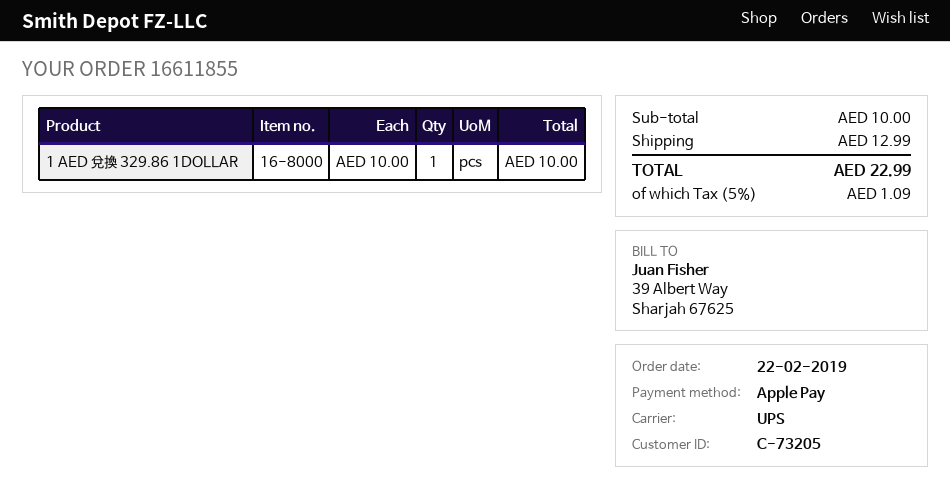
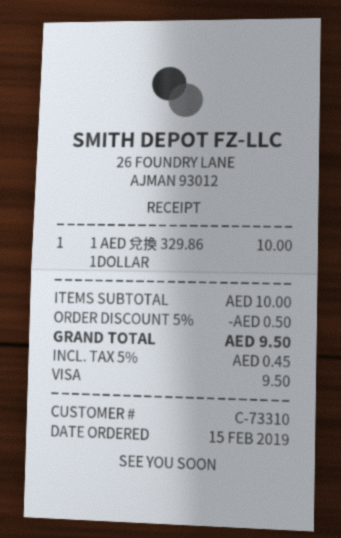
order date: 2019-02-22 -> 2019-02-15
customer number: C-73205 -> C-73310
payment method: Apple Pay -> Visa
discount: none -> 5% = 0.50
shipping: 12.99 -> none
tax: 5% = 1.09 -> 5% = 0.45
total: 22.99 -> 9.50

